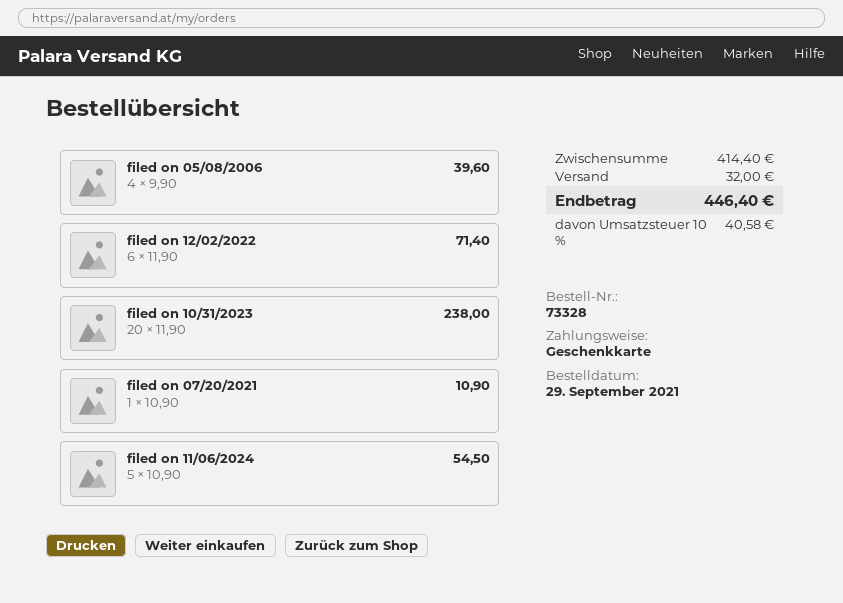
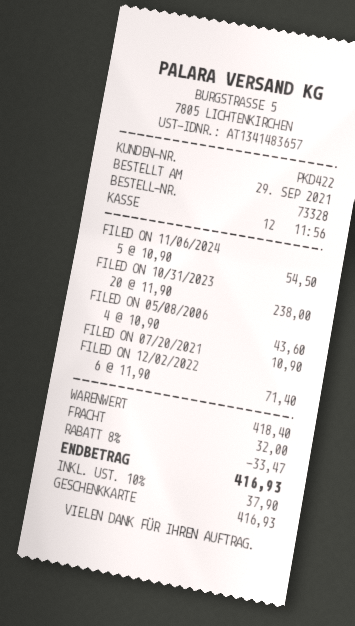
filed on 05/08/2006: 4 x 9.90 = 39.60 -> 4 x 10.90 = 43.60
subtotal: 414.40 -> 418.40
discount: none -> 8% = 33.47
tax: 10% = 40.58 -> 10% = 37.90
total: 446.40 -> 416.93

